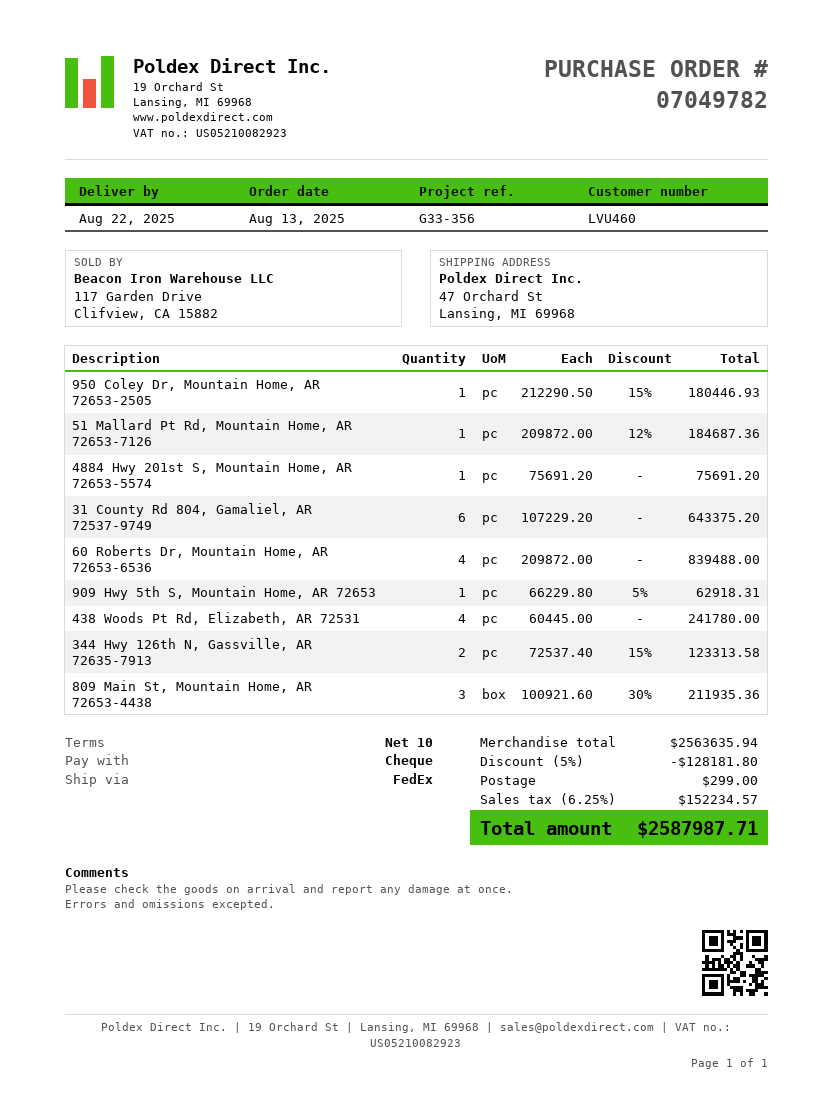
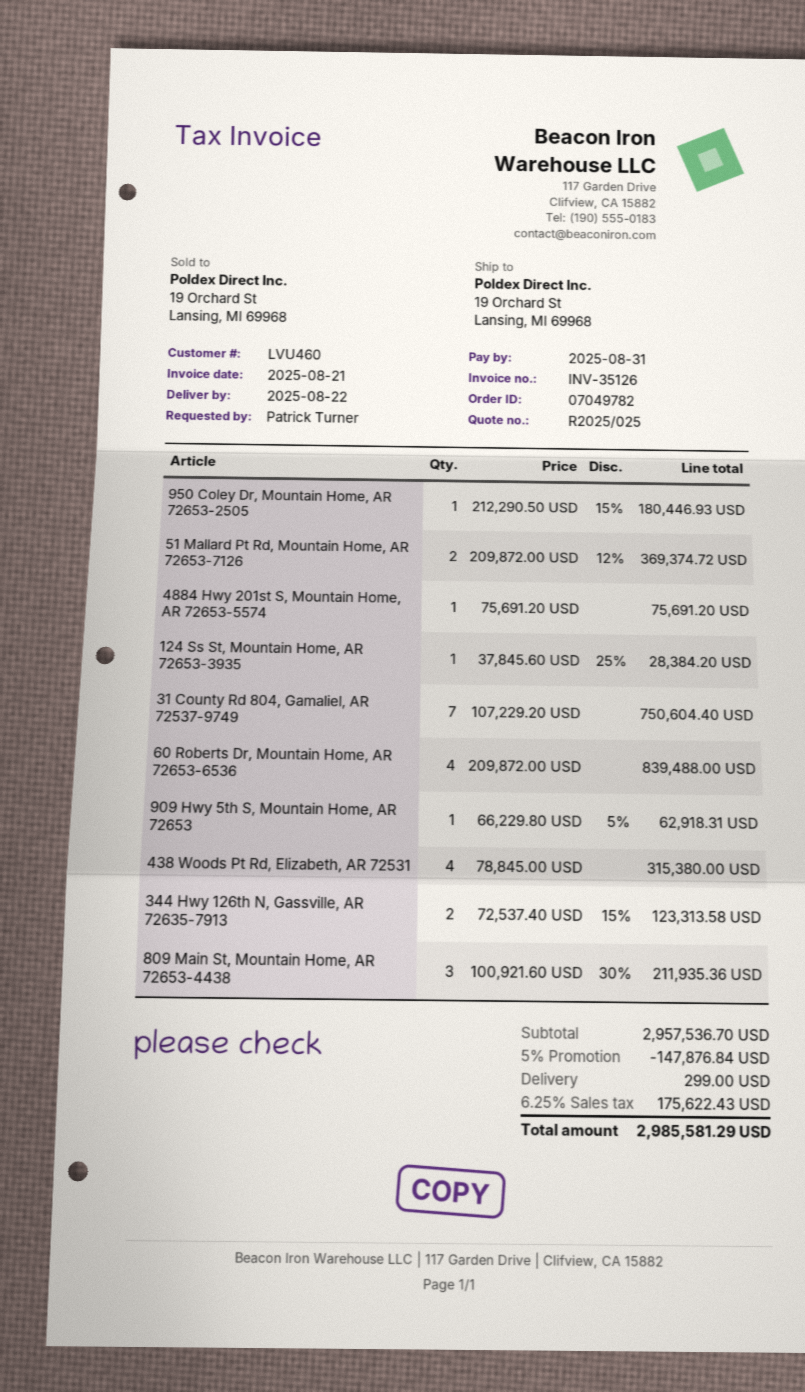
ship to: 47 Orchard St, Lansing, MI 69968 -> 19 Orchard St, Lansing, MI 69968
51 Mallard Pt Rd, Mountain Home, AR 72653-7126: 1 x 209872.00 - 12% = 184687.36 -> 2 x 209872.00 - 12% = 369374.72
31 County Rd 804, Gamaliel, AR 72537-9749: 6 x 107229.20 = 643375.20 -> 7 x 107229.20 = 750604.40
438 Woods Pt Rd, Elizabeth, AR 72531: 4 x 60445.00 = 241780.00 -> 4 x 78845.00 = 315380.00
124 Ss St, Mountain Home, AR 72653-3935: none -> 1 x 37845.60 - 25% = 28384.20
subtotal: 2563635.94 -> 2957536.70
discount: 5% = 128181.80 -> 5% = 147876.84
tax: 6.25% = 152234.57 -> 6.25% = 175622.43
total: 2587987.71 -> 2985581.29

